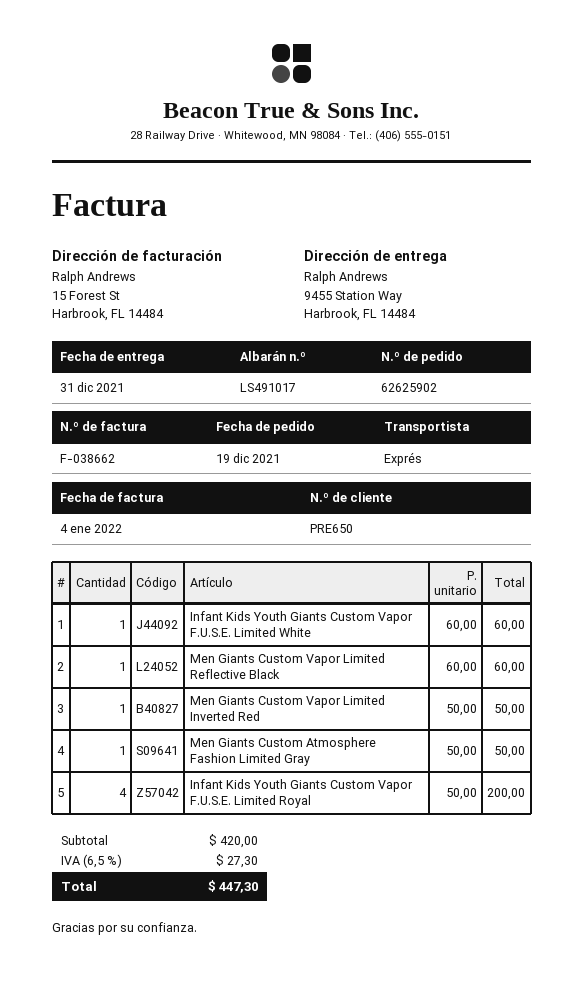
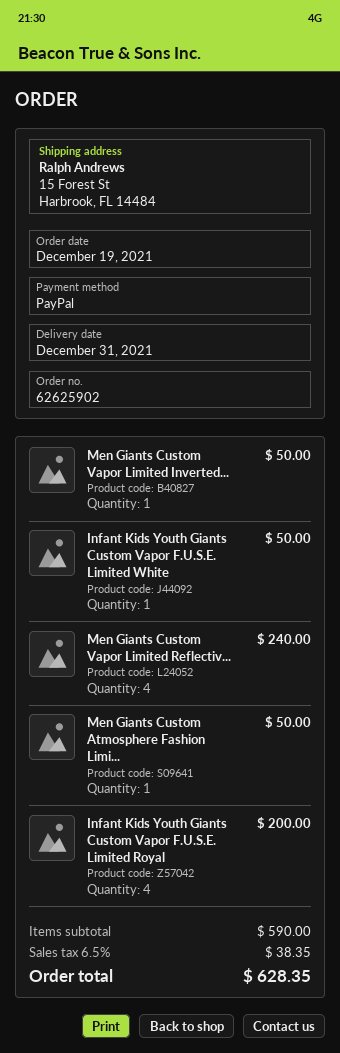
ship to: 9455 Station Way, Harbrook, FL 14484 -> 15 Forest St, Harbrook, FL 14484
Infant Kids Youth Giants Custom Vapor F.U.S.E. Limited White: 1 for 60.00 -> 1 for 50.00
Men Giants Custom Vapor Limited Reflective Black: 1 for 60.00 -> 4 for 240.00
subtotal: 420.00 -> 590.00
tax: 6.5% = 27.30 -> 6.5% = 38.35
total: 447.30 -> 628.35

